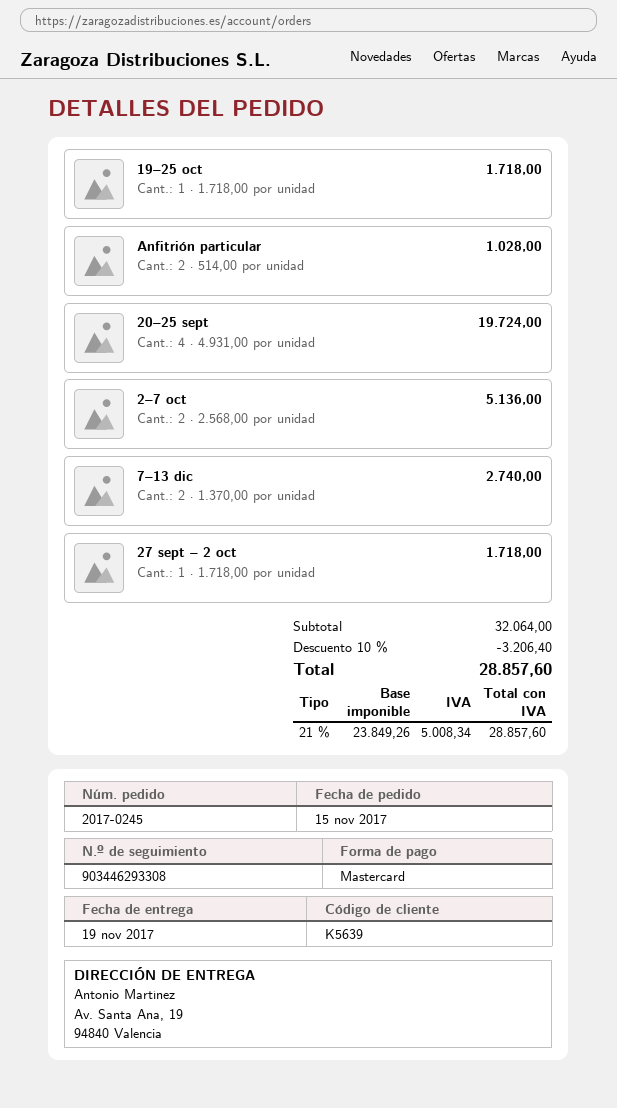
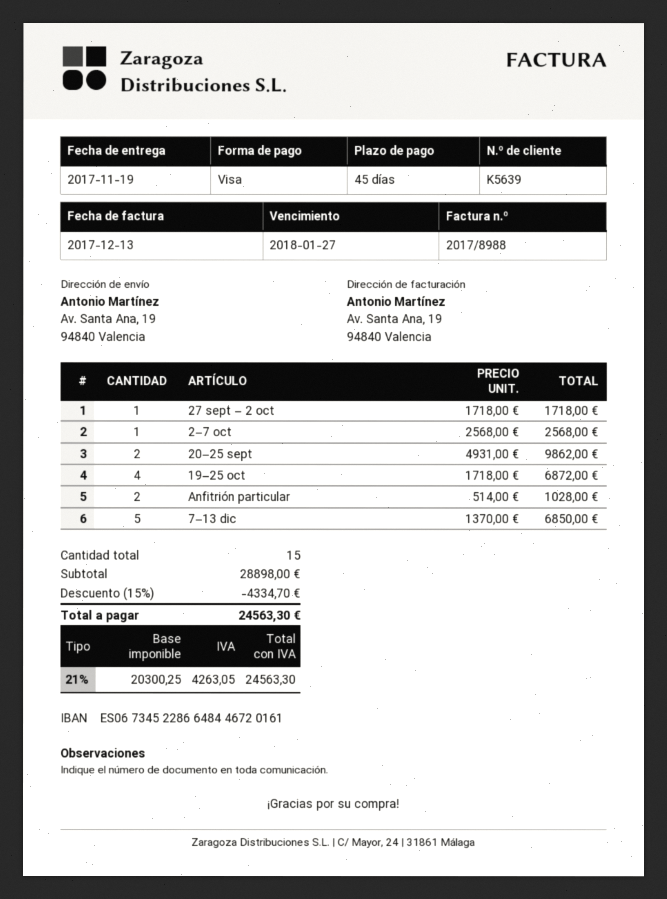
payment method: Mastercard -> Visa
19–25 oct: 1 x 1718.00 = 1718.00 -> 4 x 1718.00 = 6872.00
20–25 sept: 4 x 4931.00 = 19724.00 -> 2 x 4931.00 = 9862.00
2–7 oct: 2 x 2568.00 = 5136.00 -> 1 x 2568.00 = 2568.00
7–13 dic: 2 x 1370.00 = 2740.00 -> 5 x 1370.00 = 6850.00
subtotal: 32064.00 -> 28898.00
discount: 10% = 3206.40 -> 15% = 4334.70
net: 23849.26 -> 20300.25
tax: 21% = 5008.34 -> 21% = 4263.05
total: 28857.60 -> 24563.30

